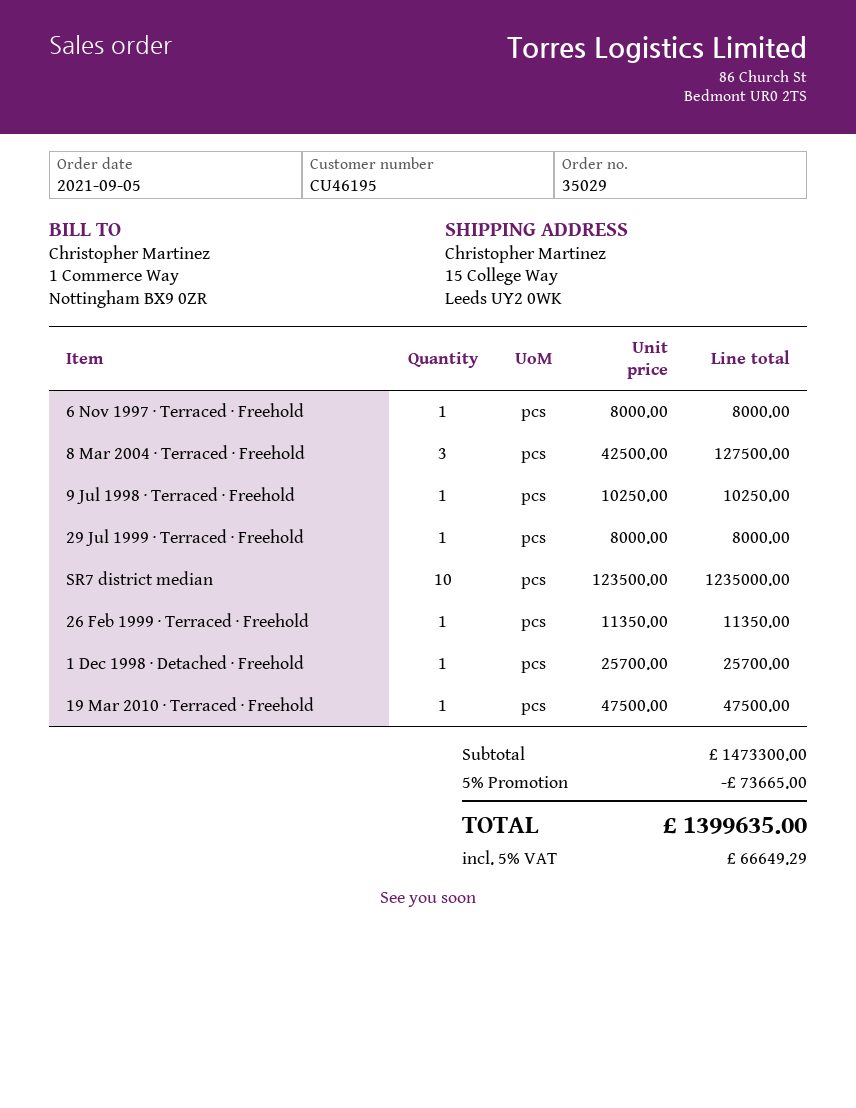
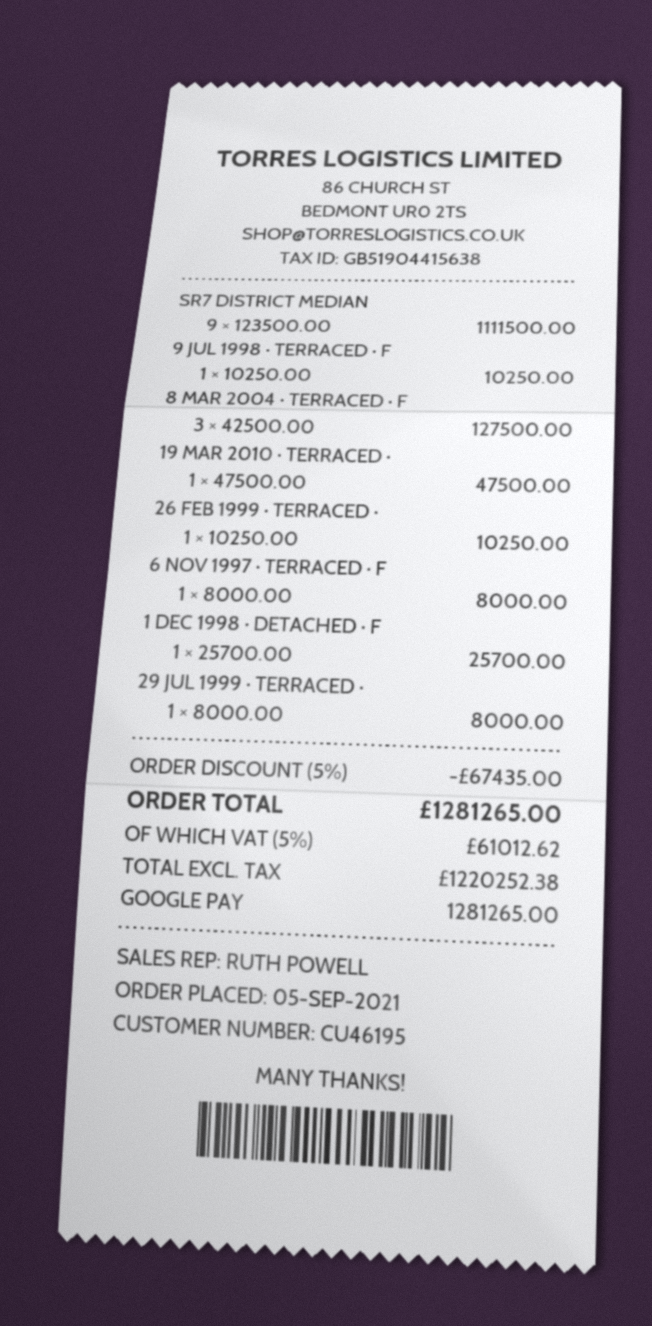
SR7 district median: 10 x 123500.00 = 1235000.00 -> 9 x 123500.00 = 1111500.00
26 Feb 1999 · Terraced · Freehold: 1 x 11350.00 = 11350.00 -> 1 x 10250.00 = 10250.00
discount: 5% = 73665.00 -> 5% = 67435.00
tax: 5% = 66649.29 -> 5% = 61012.62
total: 1399635.00 -> 1281265.00

